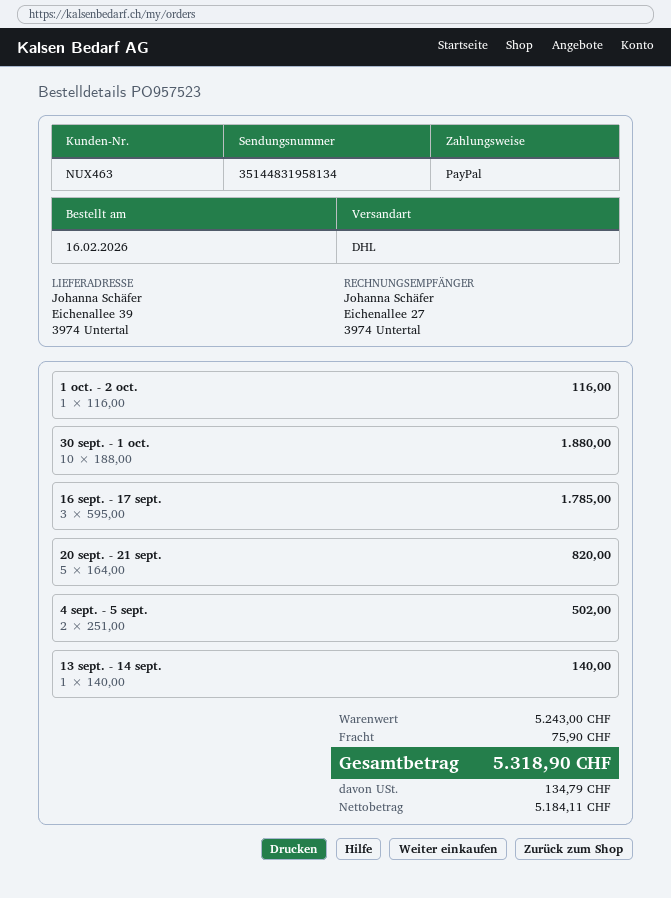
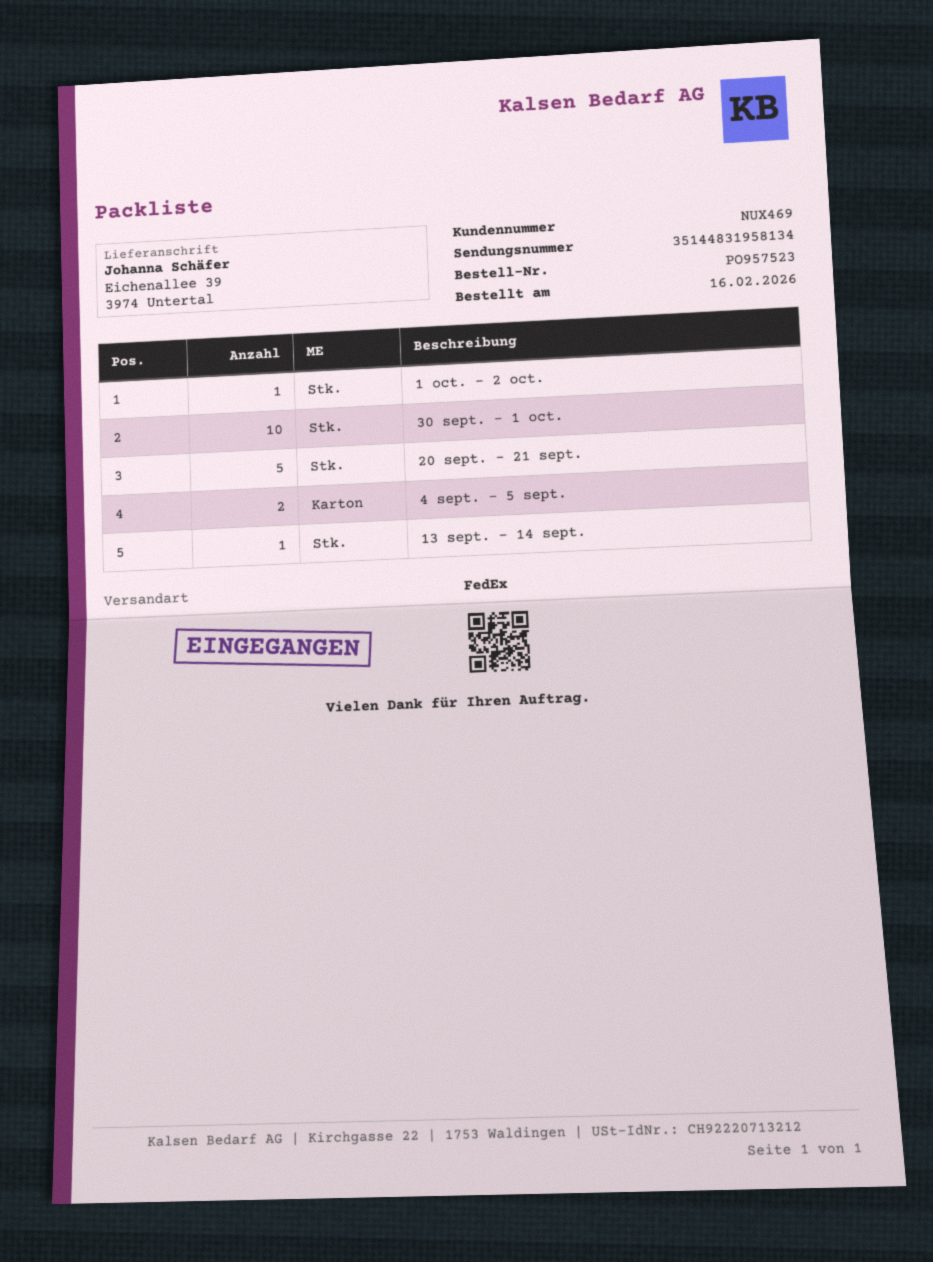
customer number: NUX463 -> NUX469
shipping method: DHL -> FedEx
16 sept. - 17 sept.: 3 -> none

